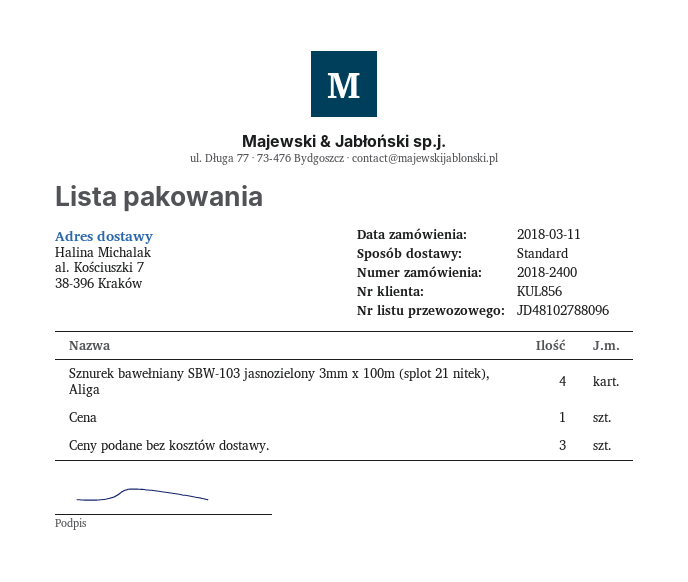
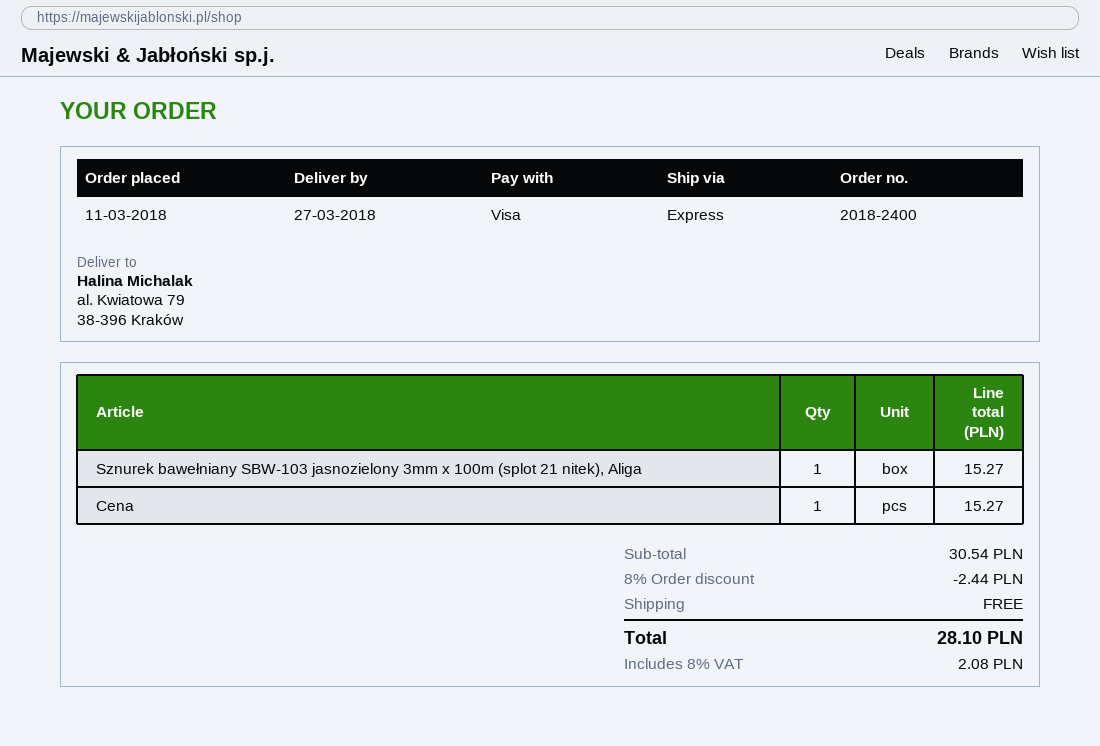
shipping method: standard -> express
ship to: al. Kościuszki 7, 38-396 Kraków -> al. Kwiatowa 79, 38-396 Kraków
Sznurek bawełniany SBW-103 jasnozielony 3mm x 100m (splot 21 nitek), Aliga: 4 -> 1
Ceny podane bez kosztów dostawy.: 3 -> none

